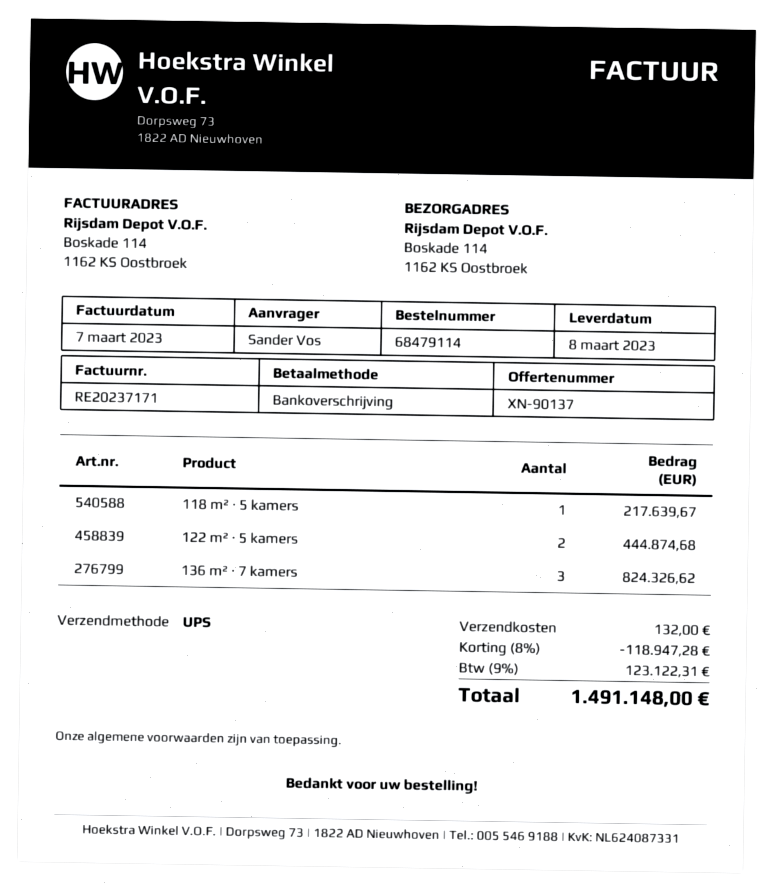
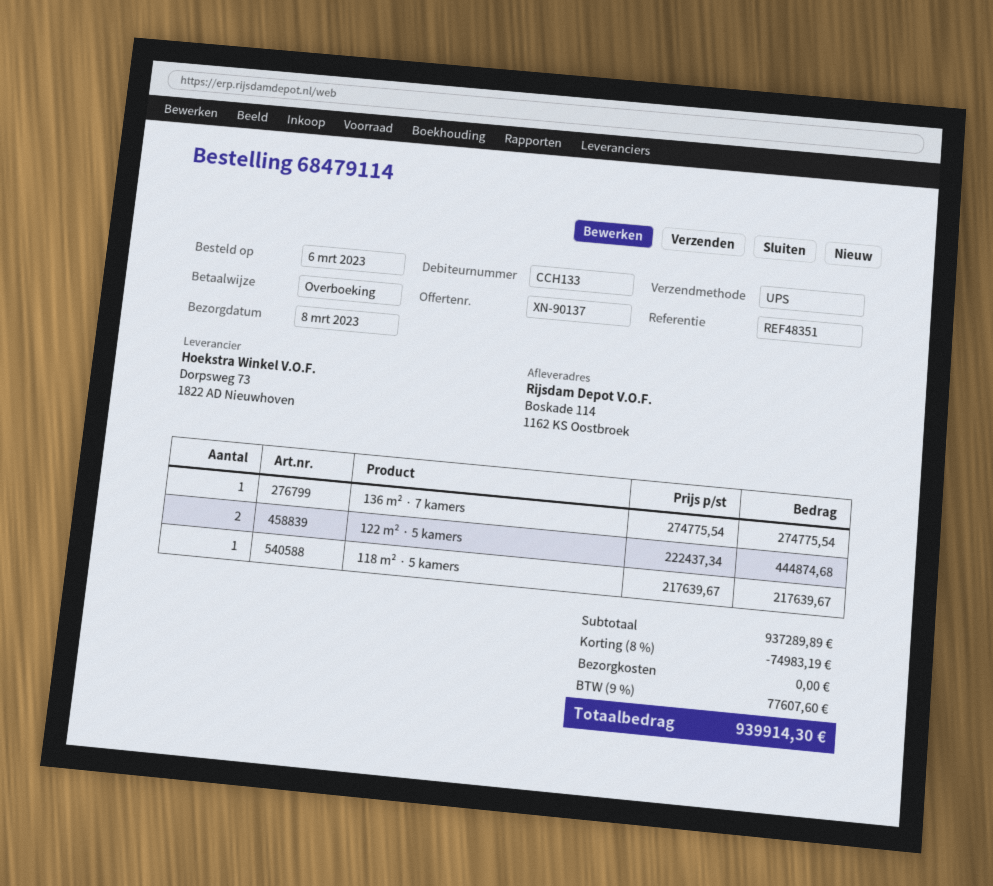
136 m² · 7 kamers: 3 for 824326.62 -> 1 for 274775.54
discount: 8% = 118947.28 -> 8% = 74983.19
shipping: 132.00 -> 0.00
tax: 9% = 123122.31 -> 9% = 77607.60
total: 1491148.00 -> 939914.30

